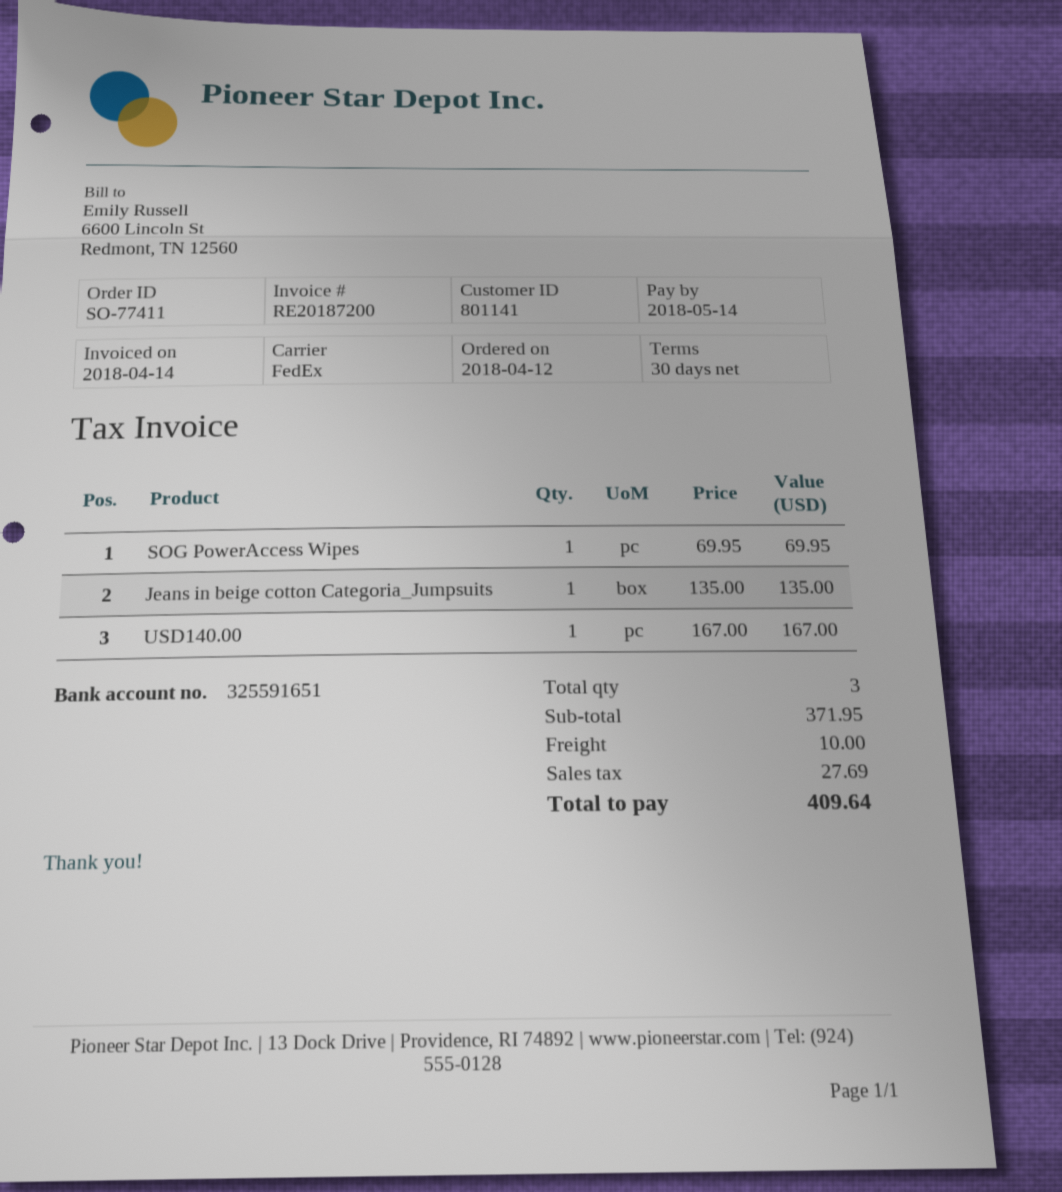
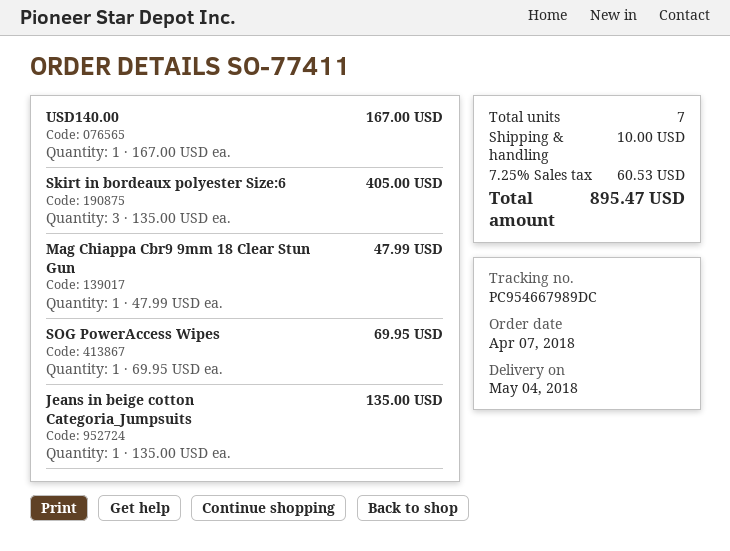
order date: 2018-04-12 -> 2018-04-07
Skirt in bordeaux polyester Size:6: none -> 3 x 135.00 = 405.00
Mag Chiappa Cbr9 9mm 18 Clear Stun Gun: none -> 1 x 47.99 = 47.99
total quantity: 3 -> 7
tax: 27.69 -> 60.53
total: 409.64 -> 895.47

